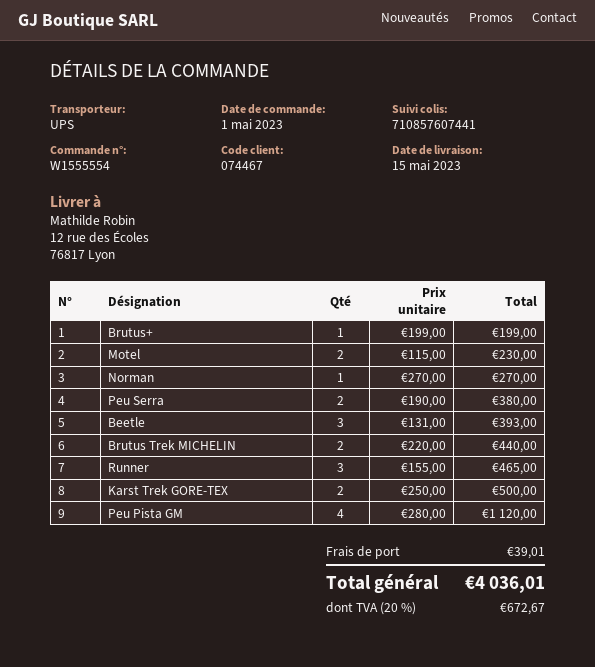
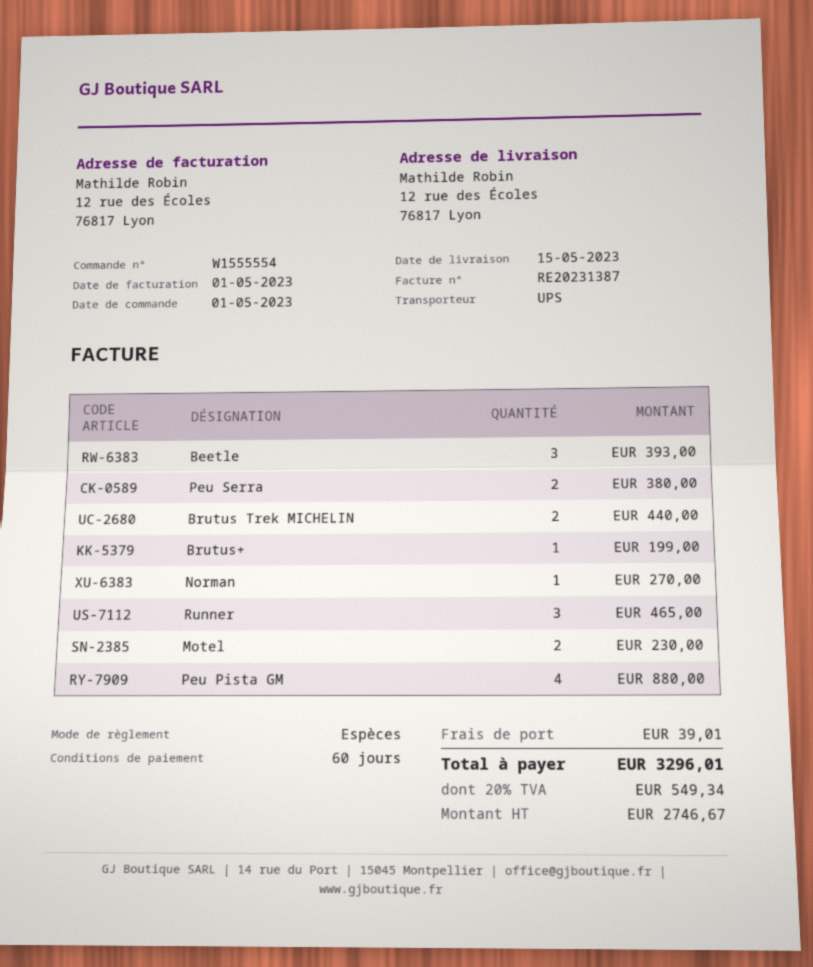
Karst Trek GORE-TEX: 2 for 500.00 -> none
Peu Pista GM: 4 for 1120.00 -> 4 for 880.00
tax: 20% = 672.67 -> 20% = 549.34
total: 4036.01 -> 3296.01

